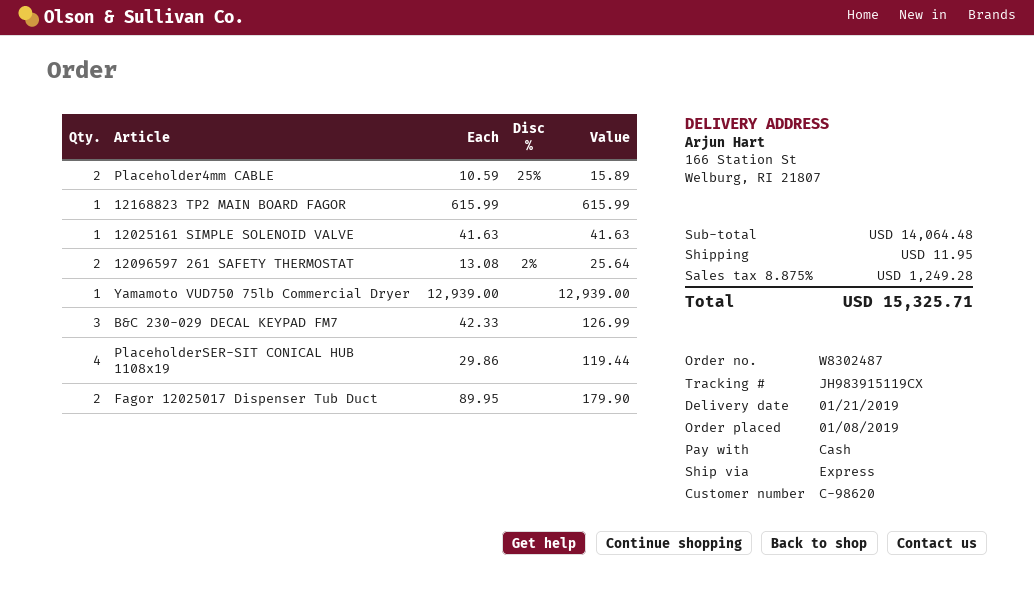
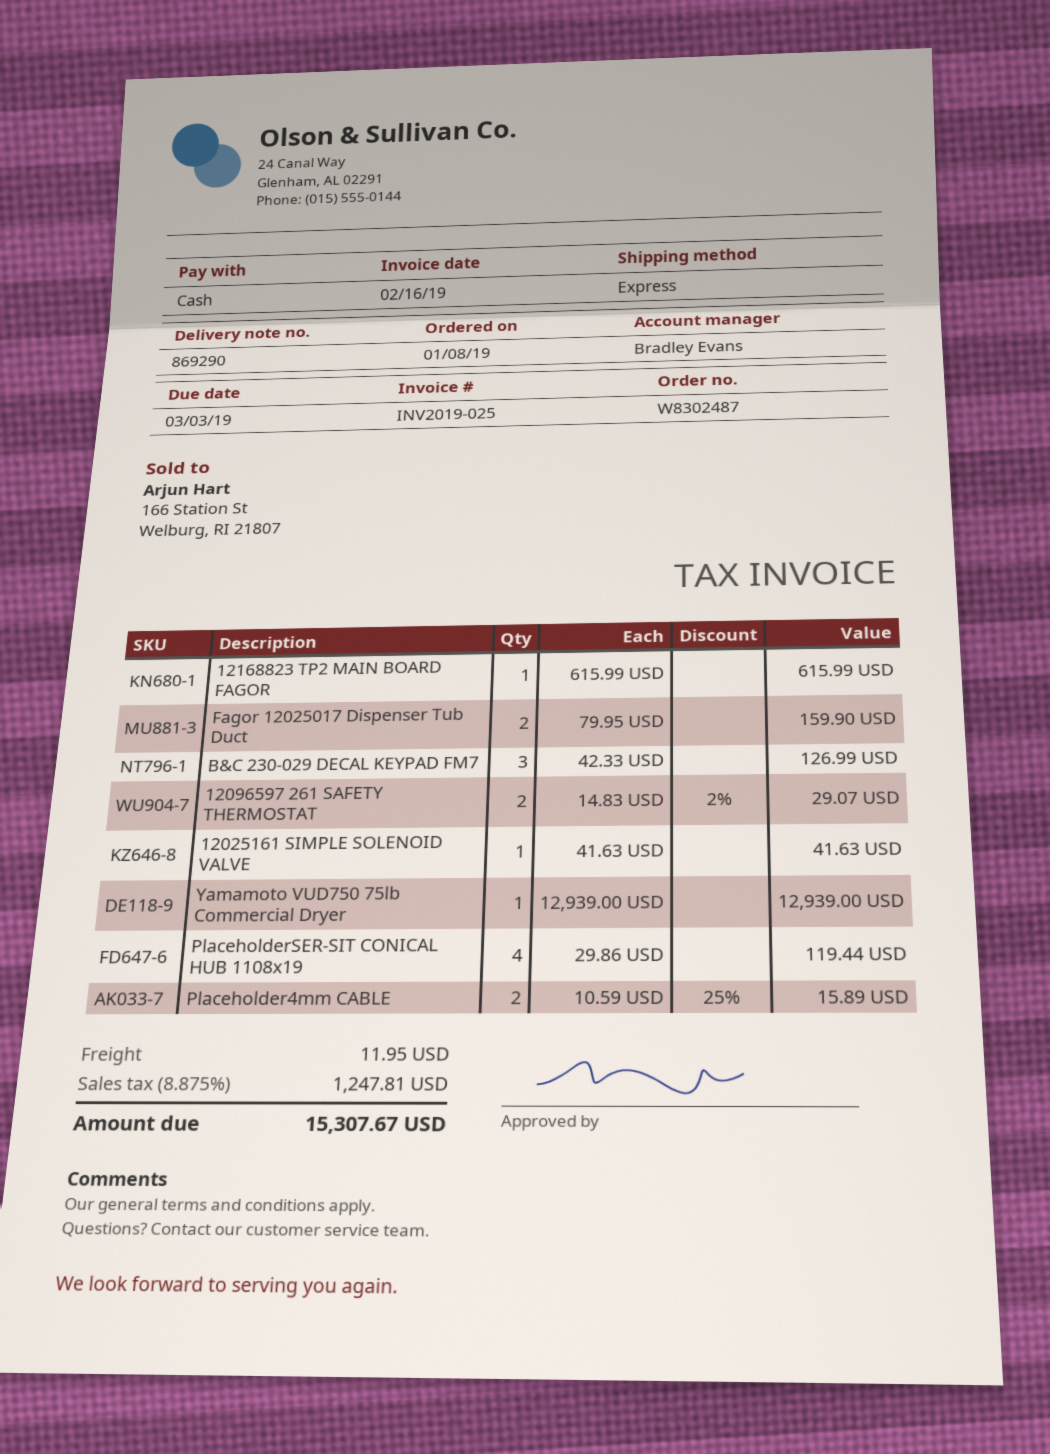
12096597 261 SAFETY THERMOSTAT: 2 x 13.08 - 2% = 25.64 -> 2 x 14.83 - 2% = 29.07
Fagor 12025017 Dispenser Tub Duct: 2 x 89.95 = 179.90 -> 2 x 79.95 = 159.90
tax: 8.875% = 1249.28 -> 8.875% = 1247.81
total: 15325.71 -> 15307.67

